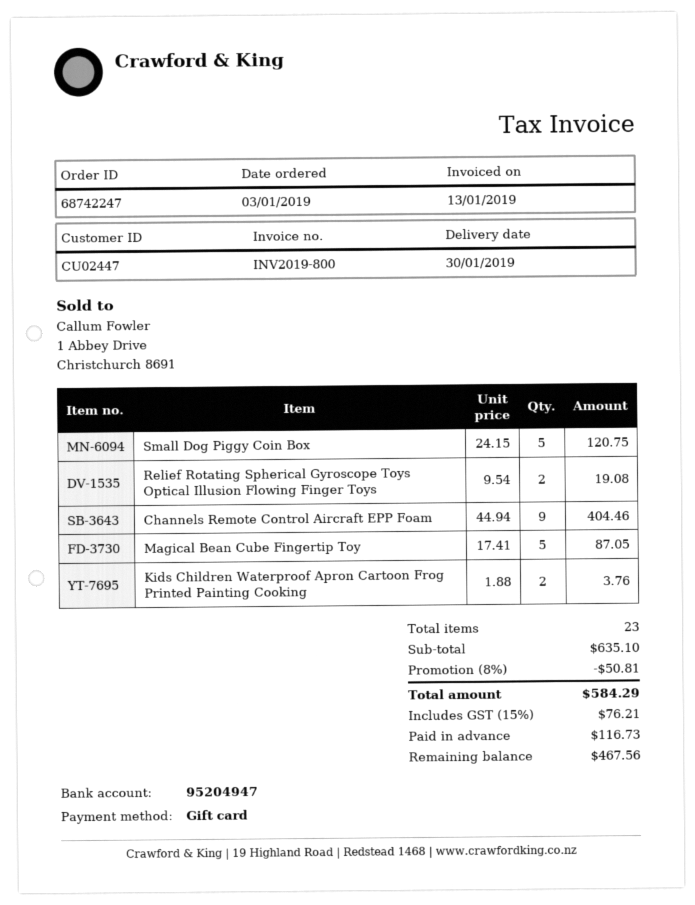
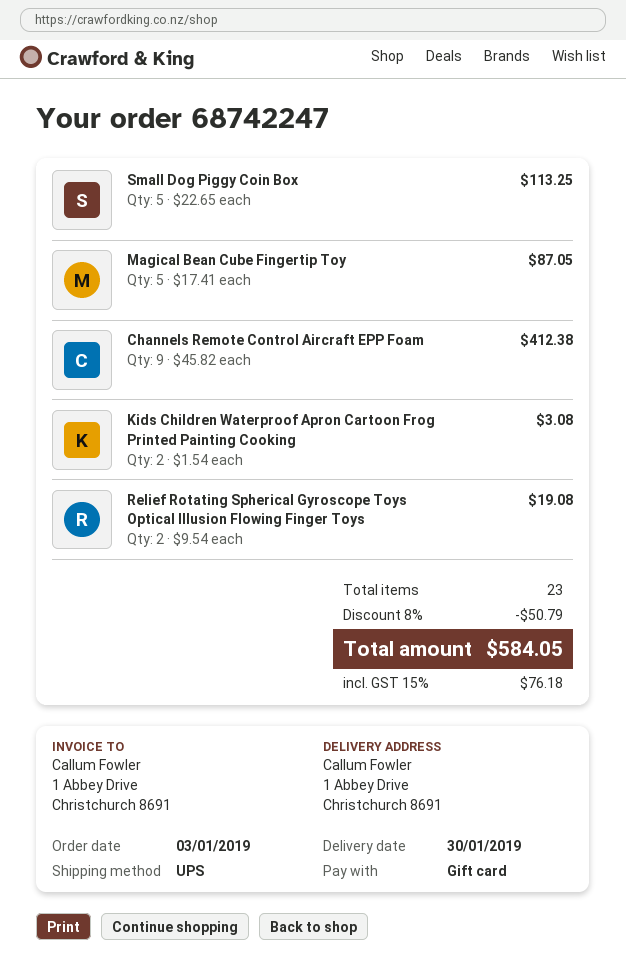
Small Dog Piggy Coin Box: 5 x 24.15 = 120.75 -> 5 x 22.65 = 113.25
Channels Remote Control Aircraft EPP Foam: 9 x 44.94 = 404.46 -> 9 x 45.82 = 412.38
Kids Children Waterproof Apron Cartoon Frog Printed Painting Cooking: 2 x 1.88 = 3.76 -> 2 x 1.54 = 3.08
discount: 8% = 50.81 -> 8% = 50.79
tax: 15% = 76.21 -> 15% = 76.18
total: 584.29 -> 584.05

